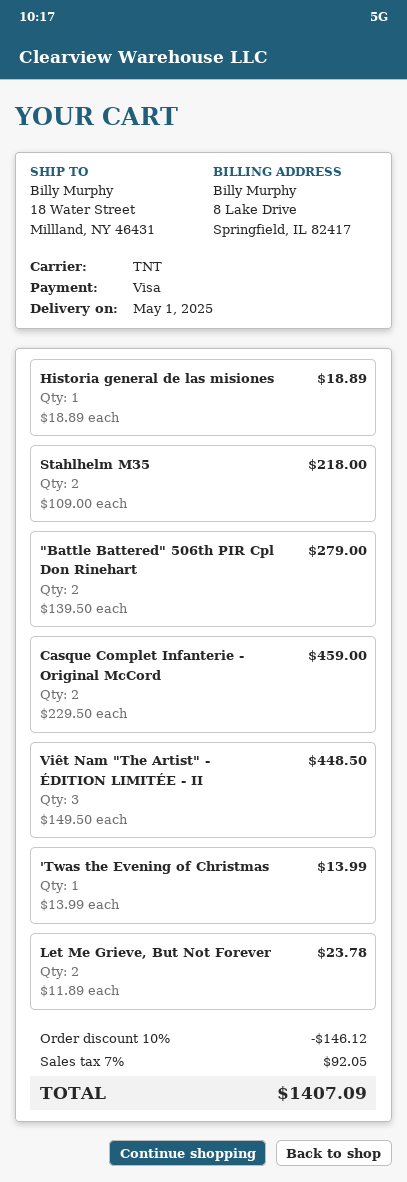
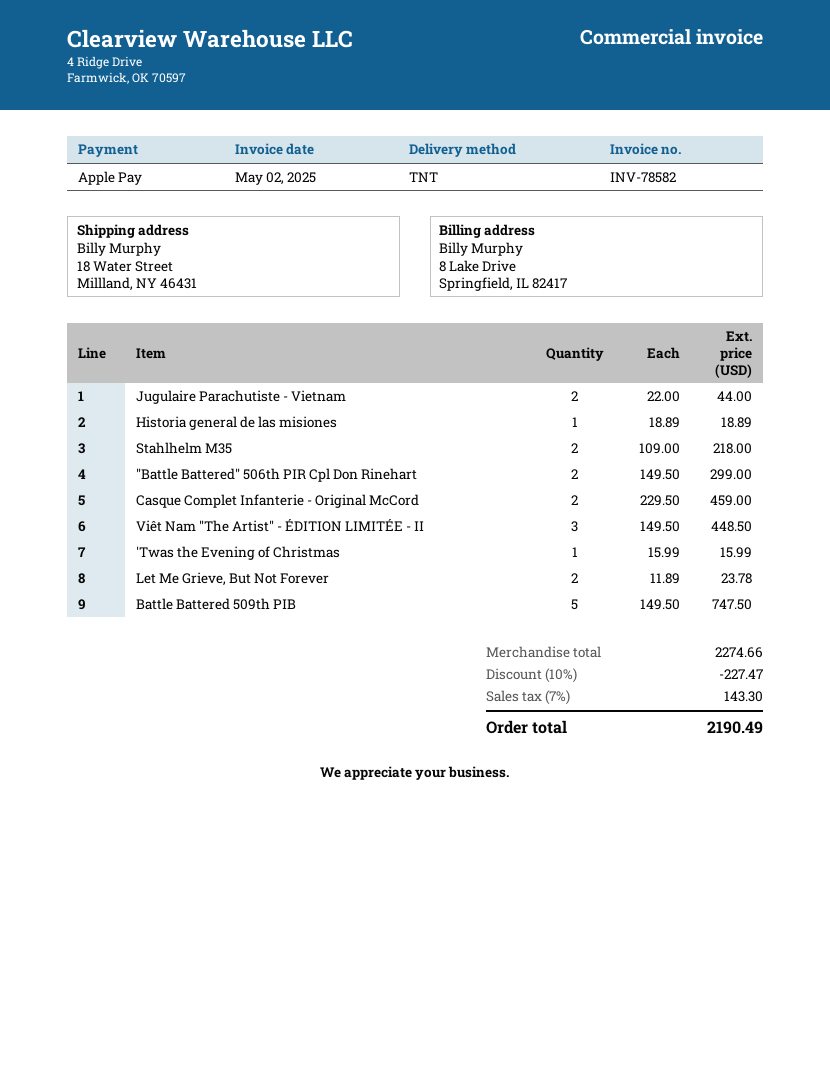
payment method: Visa -> Apple Pay
"Battle Battered" 506th PIR Cpl Don Rinehart: 2 x 139.50 = 279.00 -> 2 x 149.50 = 299.00
'Twas the Evening of Christmas: 1 x 13.99 = 13.99 -> 1 x 15.99 = 15.99
Jugulaire Parachutiste - Vietnam: none -> 2 x 22.00 = 44.00
Battle Battered 509th PIB: none -> 5 x 149.50 = 747.50
discount: 10% = 146.12 -> 10% = 227.47
tax: 7% = 92.05 -> 7% = 143.30
total: 1407.09 -> 2190.49

